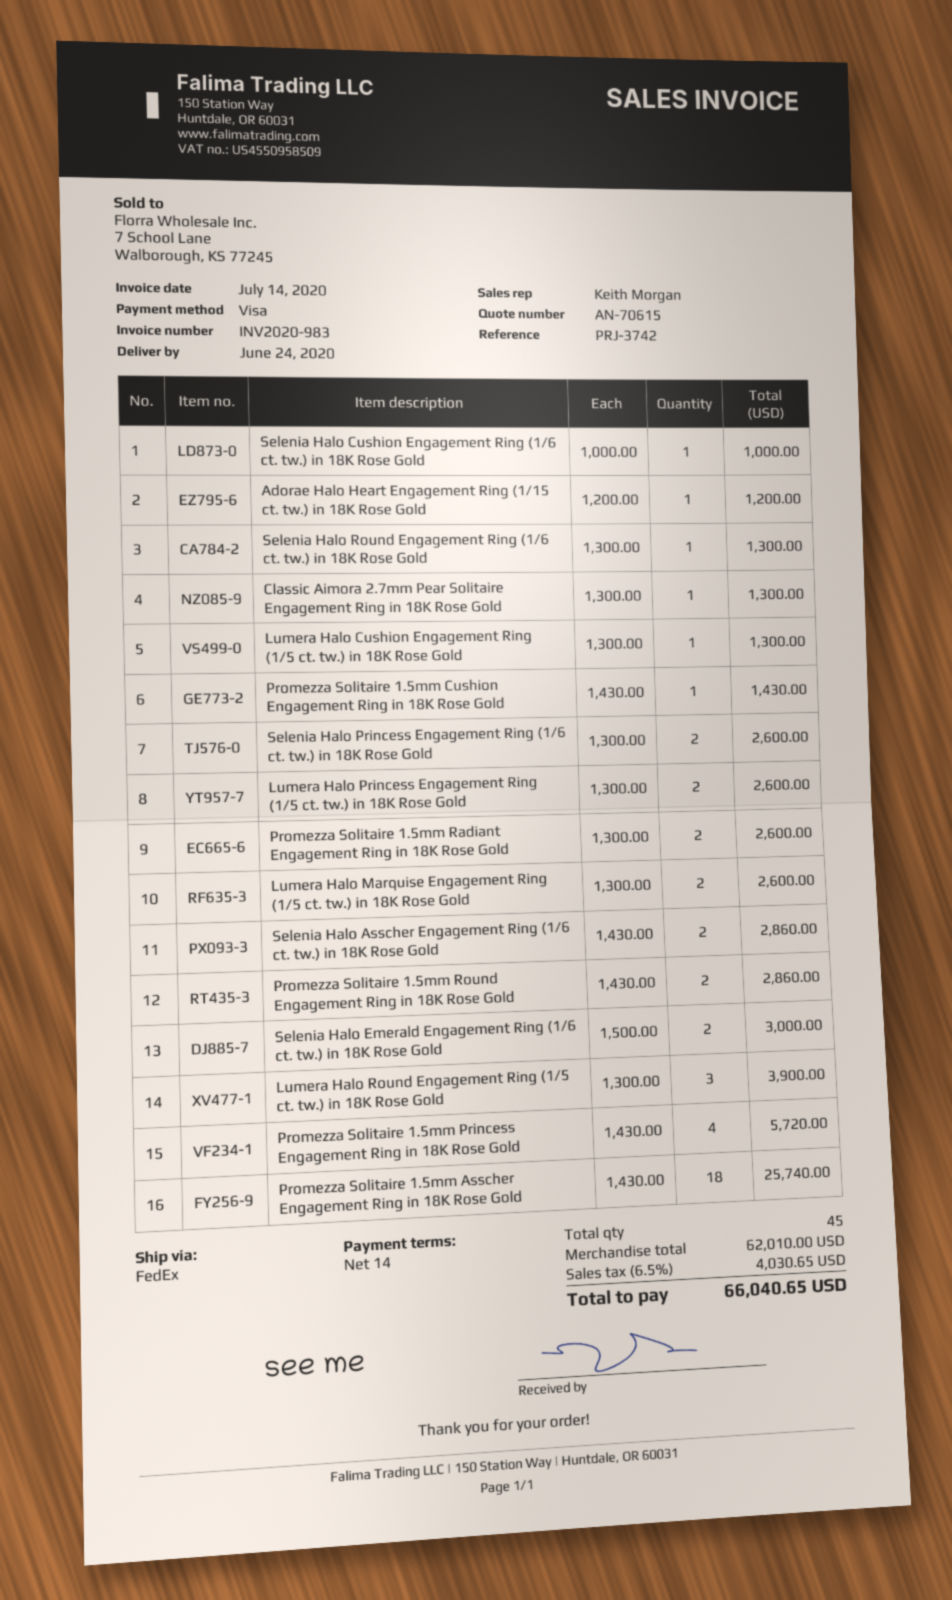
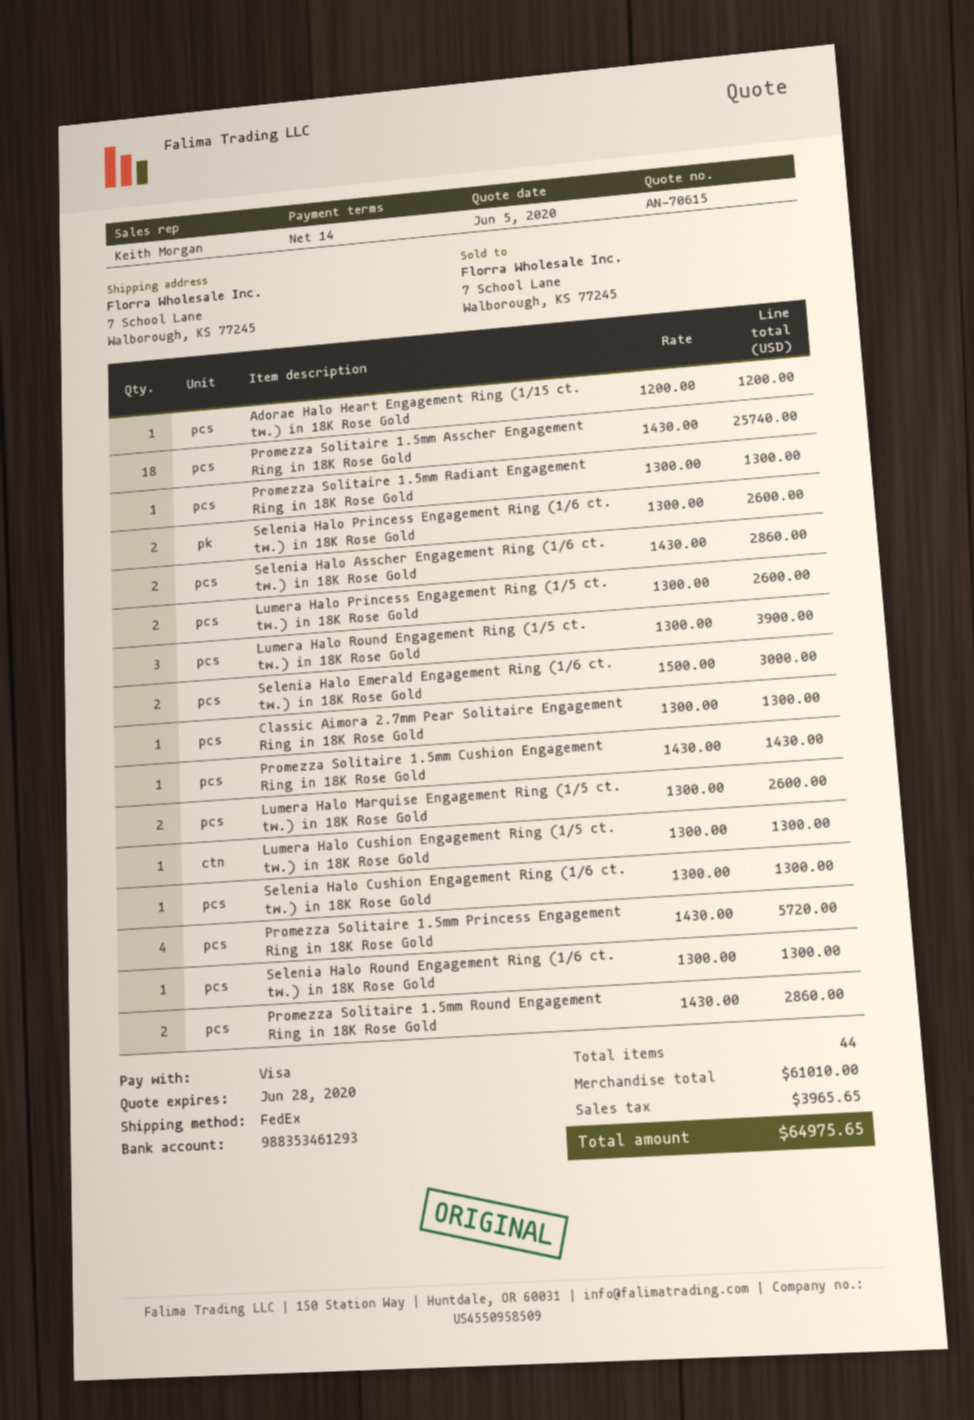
Selenia Halo Cushion Engagement Ring (1/6 ct. tw.) in 18K Rose Gold: 1 x 1000.00 = 1000.00 -> 1 x 1300.00 = 1300.00
Promezza Solitaire 1.5mm Radiant Engagement Ring in 18K Rose Gold: 2 x 1300.00 = 2600.00 -> 1 x 1300.00 = 1300.00
total quantity: 45 -> 44
subtotal: 62010.00 -> 61010.00
tax: 4030.65 -> 3965.65
total: 66040.65 -> 64975.65

